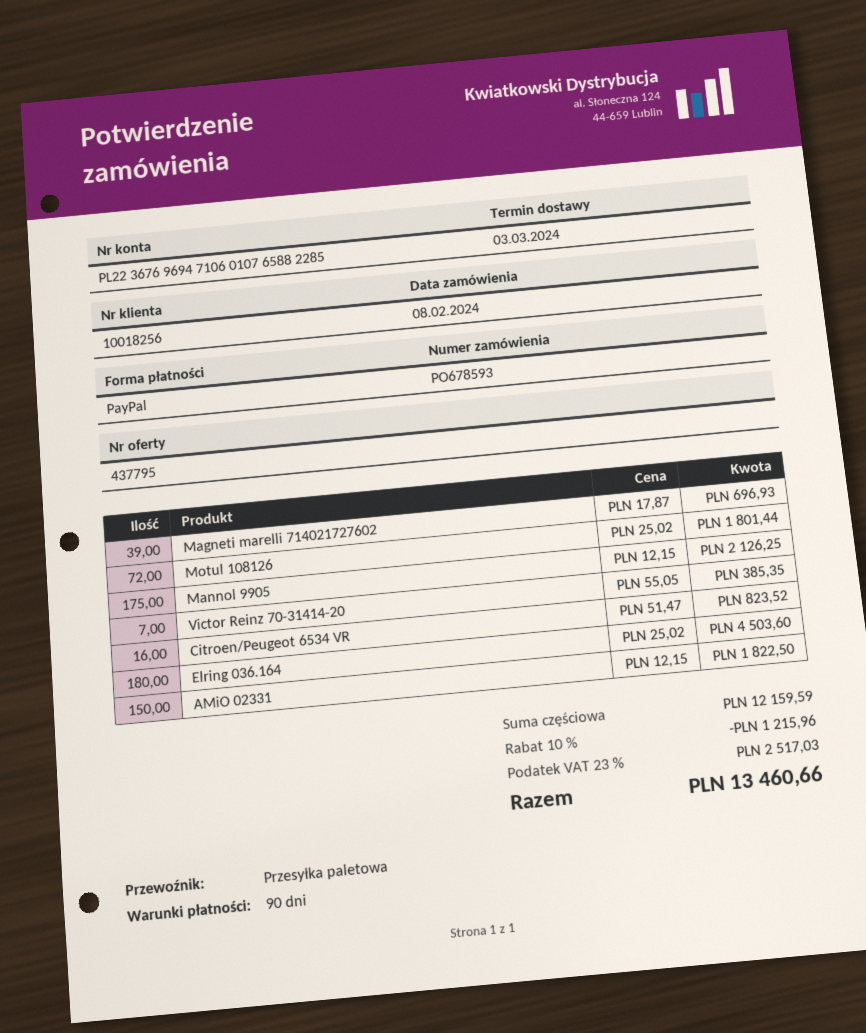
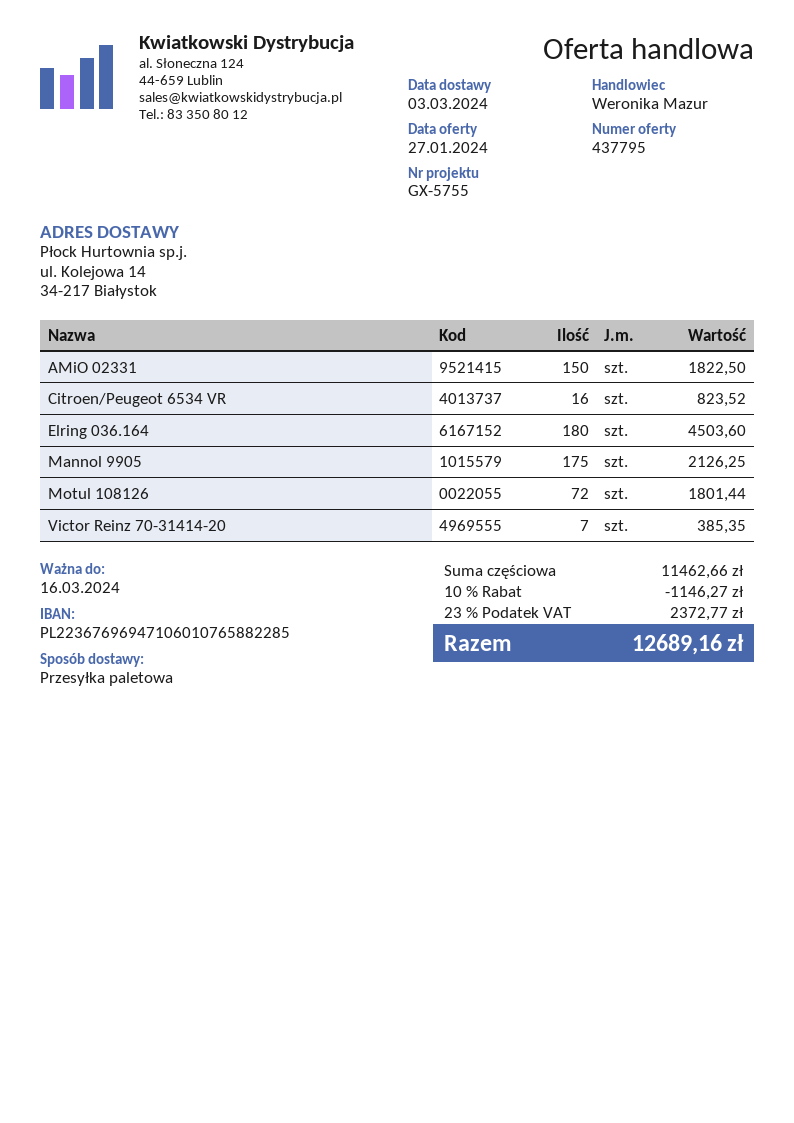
Magneti marelli 714021727602: 39 for 696.93 -> none
subtotal: 12159.59 -> 11462.66
discount: 10% = 1215.96 -> 10% = 1146.27
tax: 23% = 2517.03 -> 23% = 2372.77
total: 13460.66 -> 12689.16

